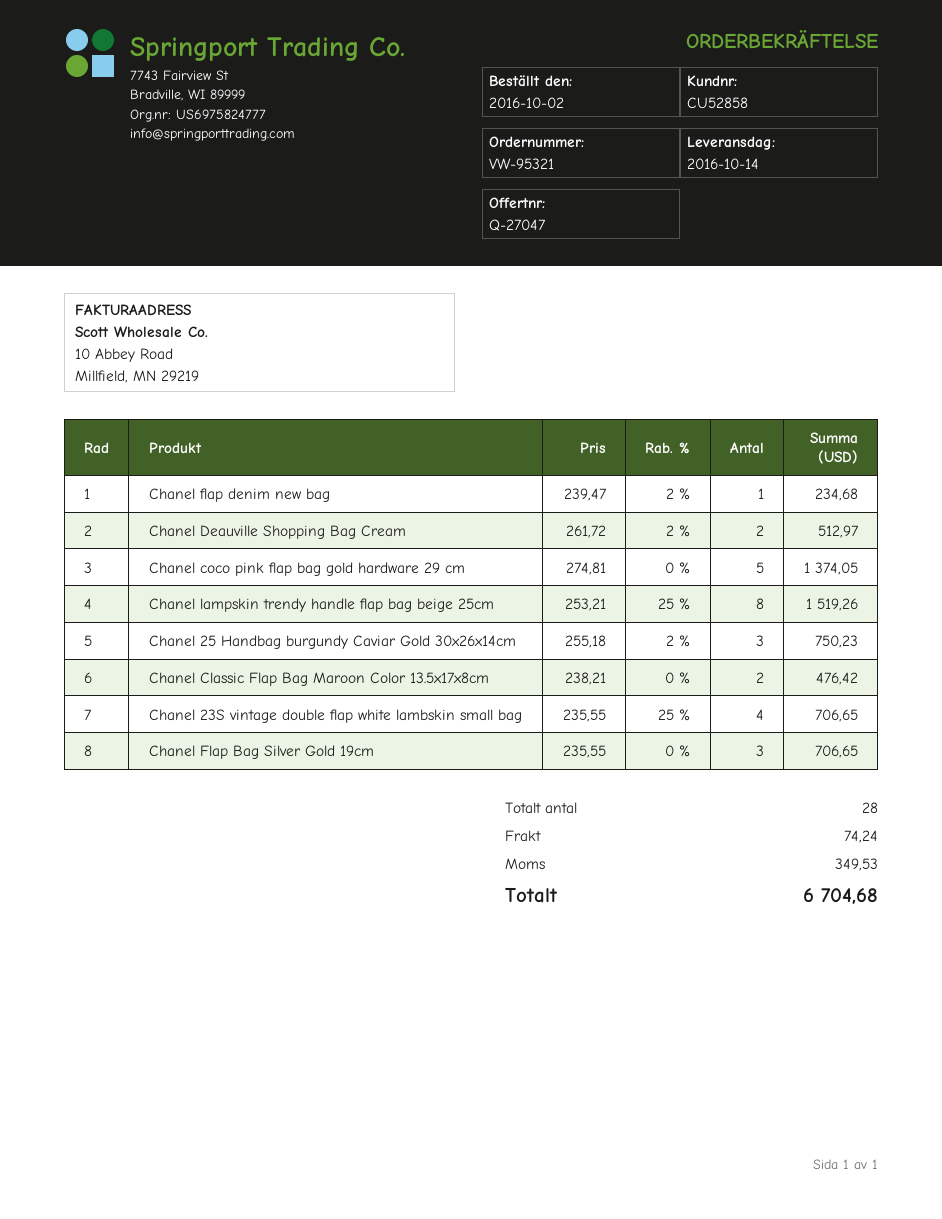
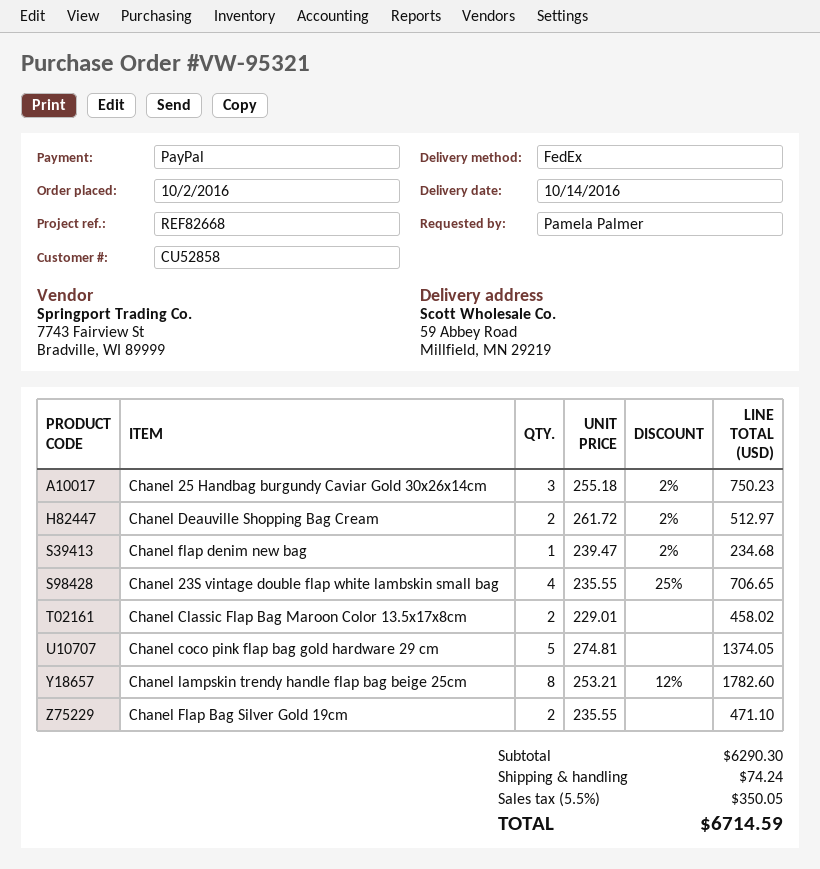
Chanel lampskin trendy handle flap bag beige 25cm: 8 x 253.21 - 25% = 1519.26 -> 8 x 253.21 - 12% = 1782.60
Chanel Classic Flap Bag Maroon Color 13.5x17x8cm: 2 x 238.21 = 476.42 -> 2 x 229.01 = 458.02
Chanel Flap Bag Silver Gold 19cm: 3 x 235.55 = 706.65 -> 2 x 235.55 = 471.10
tax: 349.53 -> 350.05
total: 6704.68 -> 6714.59

